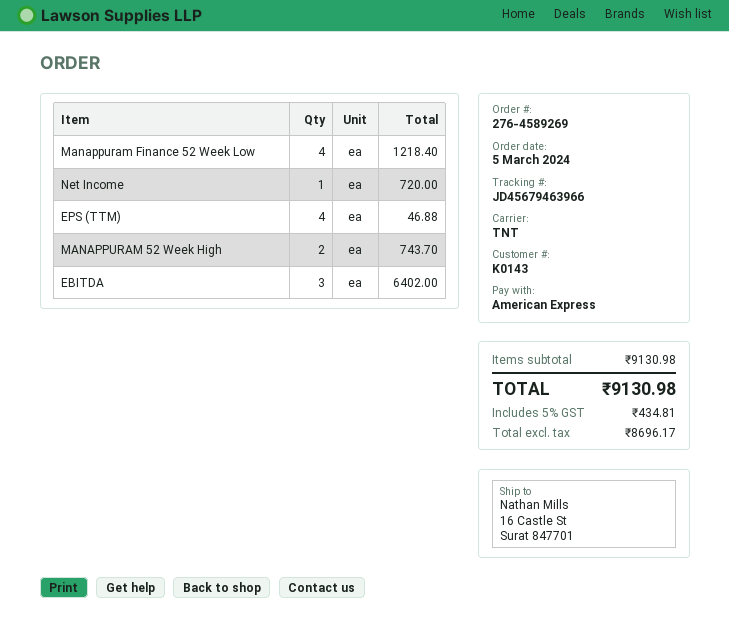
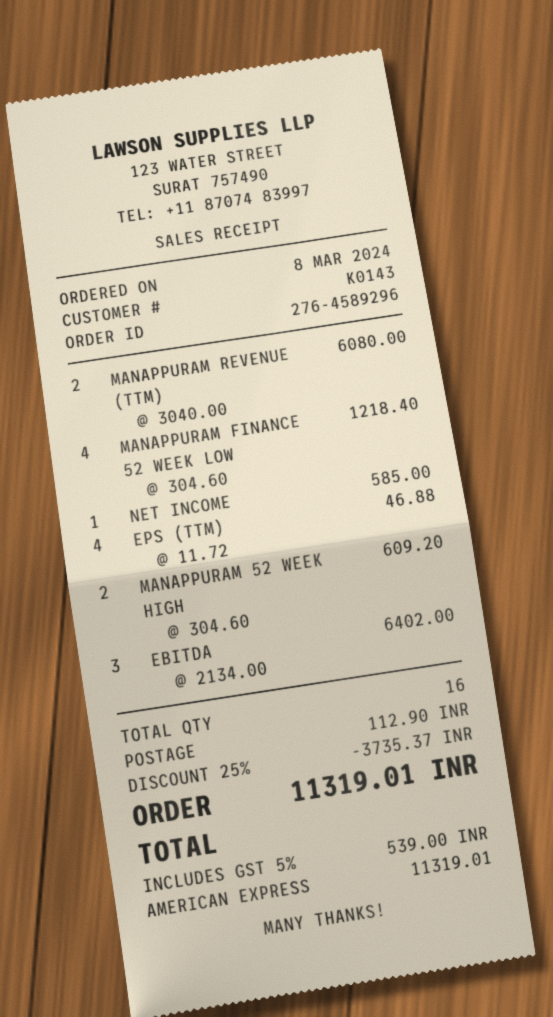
order number: 276-4589269 -> 276-4589296
order date: 2024-03-05 -> 2024-03-08
Net Income: 1 for 720.00 -> 1 for 585.00
MANAPPURAM 52 Week High: 2 for 743.70 -> 2 for 609.20
MANAPPURAM REVENUE (TTM): none -> 2 for 6080.00
discount: none -> 25% = 3735.37
shipping: none -> 112.90
tax: 5% = 434.81 -> 5% = 539.00
total: 9130.98 -> 11319.01

